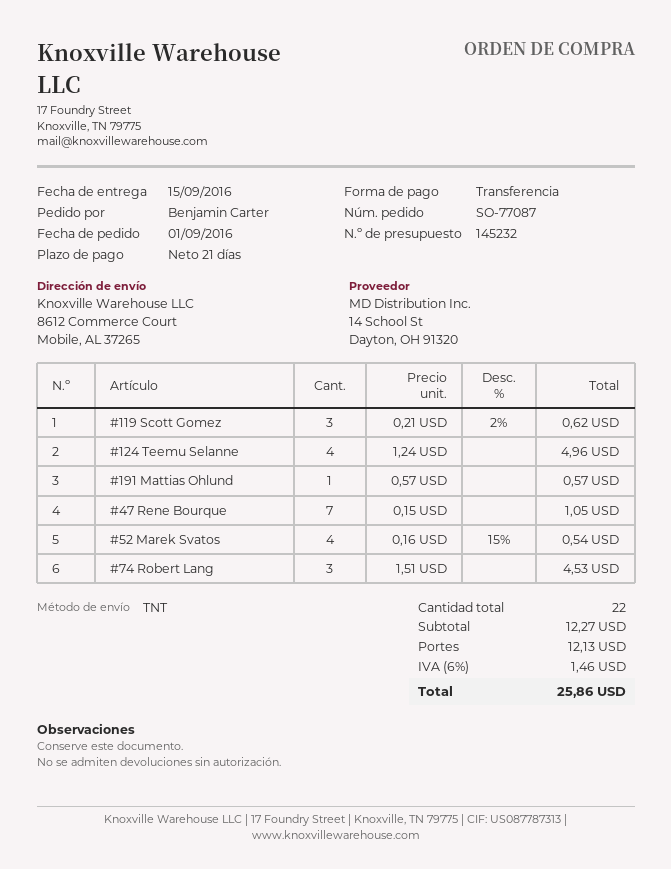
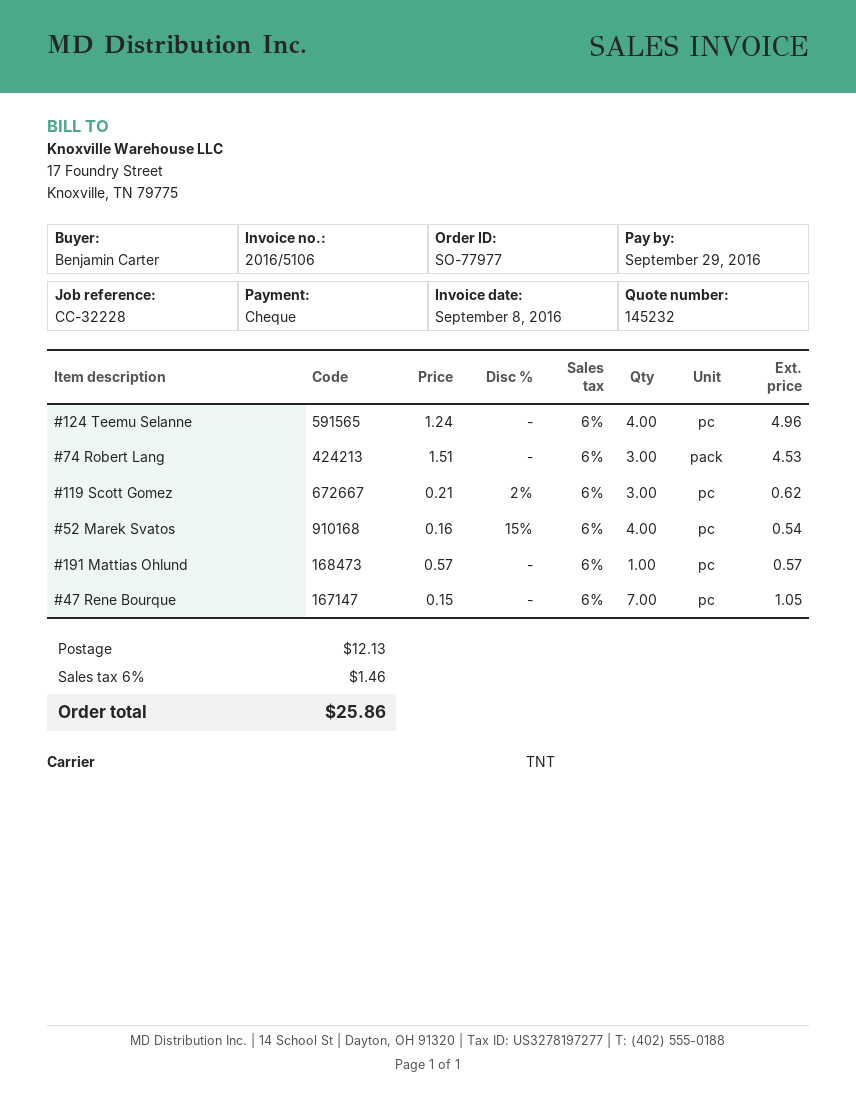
order number: SO-77087 -> SO-77977
payment method: bank transfer -> cheque

